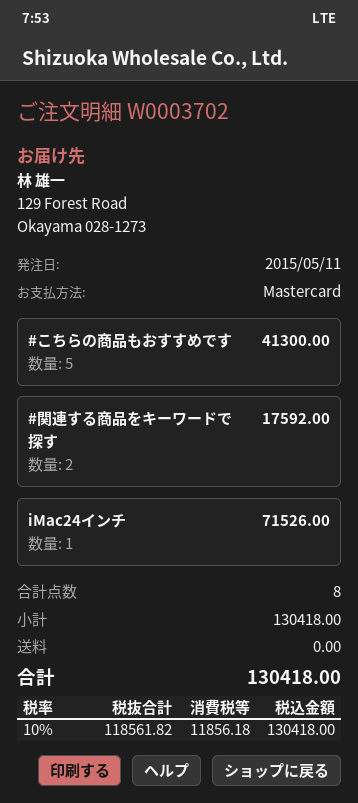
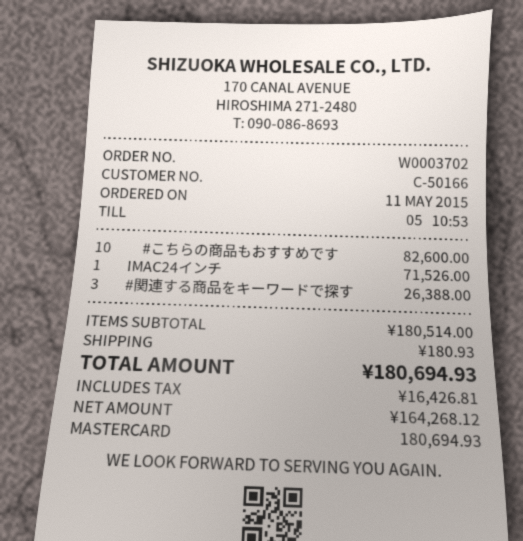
#こちらの商品もおすすめです: 5 for 41300.00 -> 10 for 82600.00
#関連する商品をキーワードで探す: 2 for 17592.00 -> 3 for 26388.00
subtotal: 130418.00 -> 180514.00
shipping: 0.00 -> 180.93
net: 118561.82 -> 164268.12
tax: 11856.18 -> 16426.81
total: 130418.00 -> 180694.93

